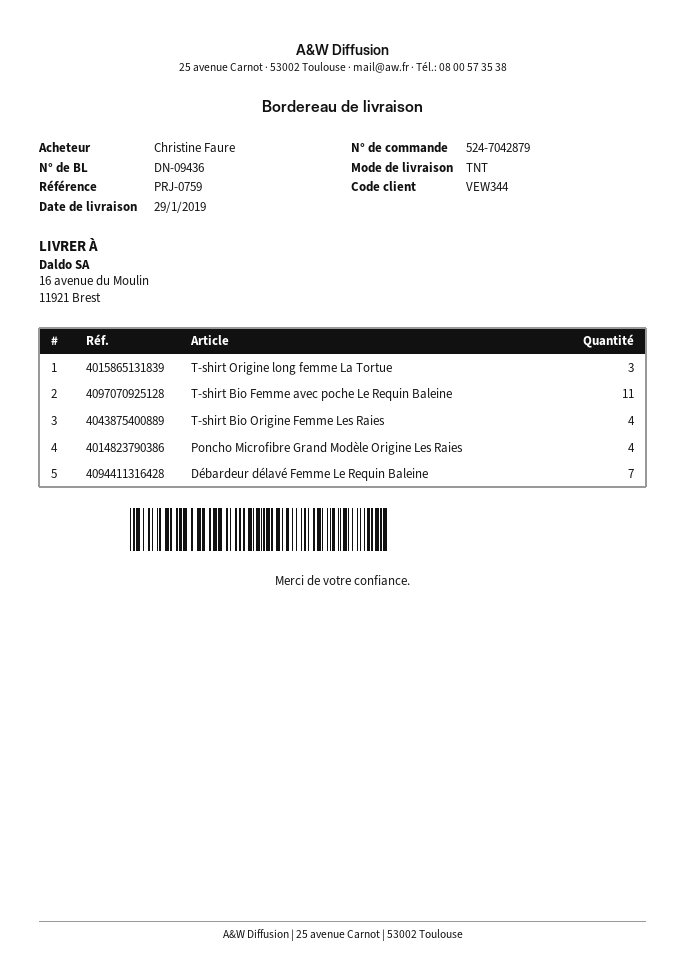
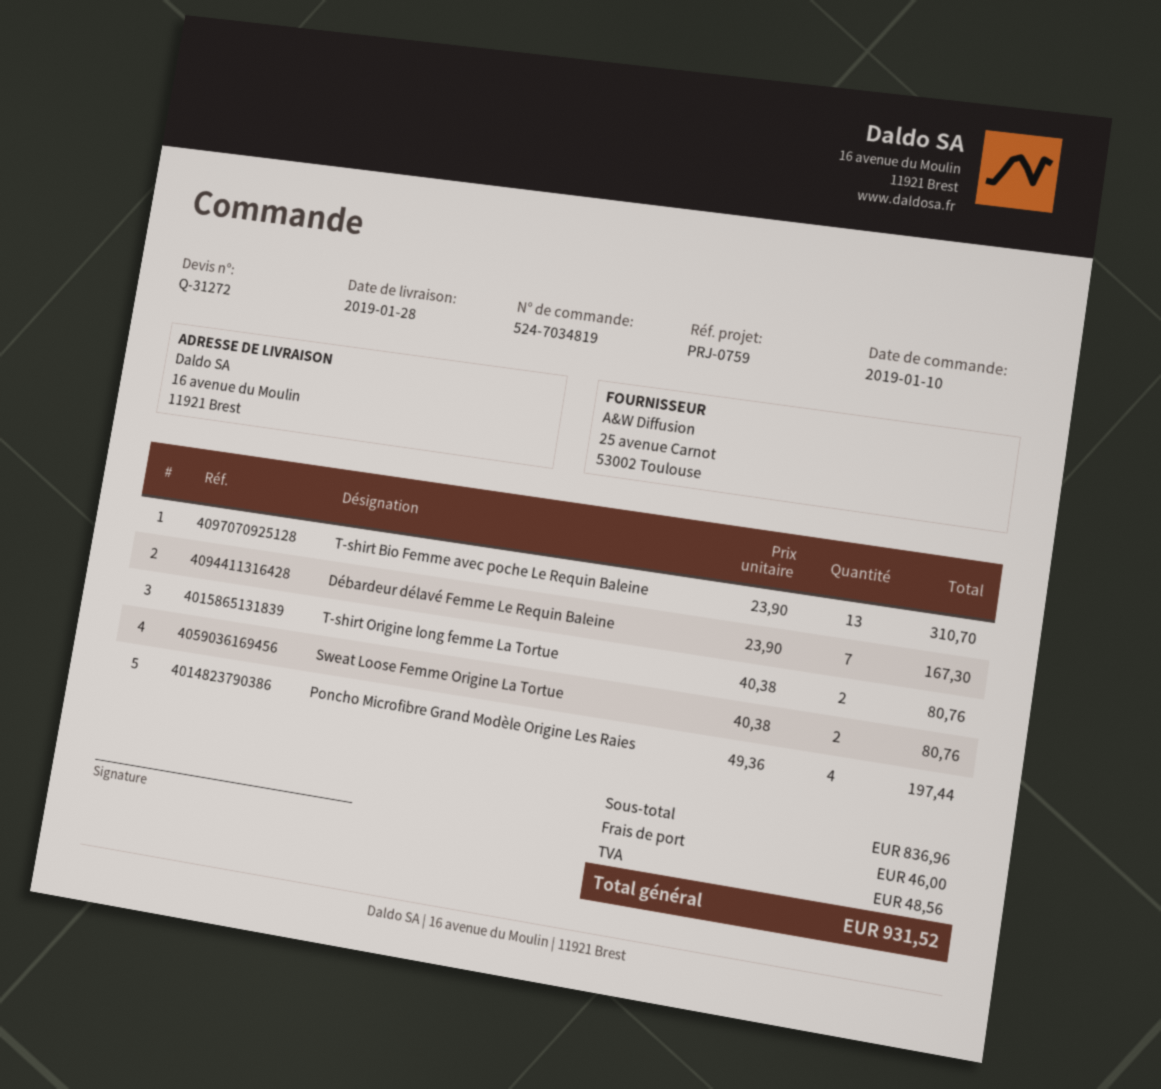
order number: 524-7042879 -> 524-7034819
delivery date: 2019-01-29 -> 2019-01-28
T-shirt Origine long femme La Tortue: 3 -> 2
T-shirt Bio Femme avec poche Le Requin Baleine: 11 -> 13
T-shirt Bio Origine Femme Les Raies: 4 -> none
Sweat Loose Femme Origine La Tortue: none -> 2

